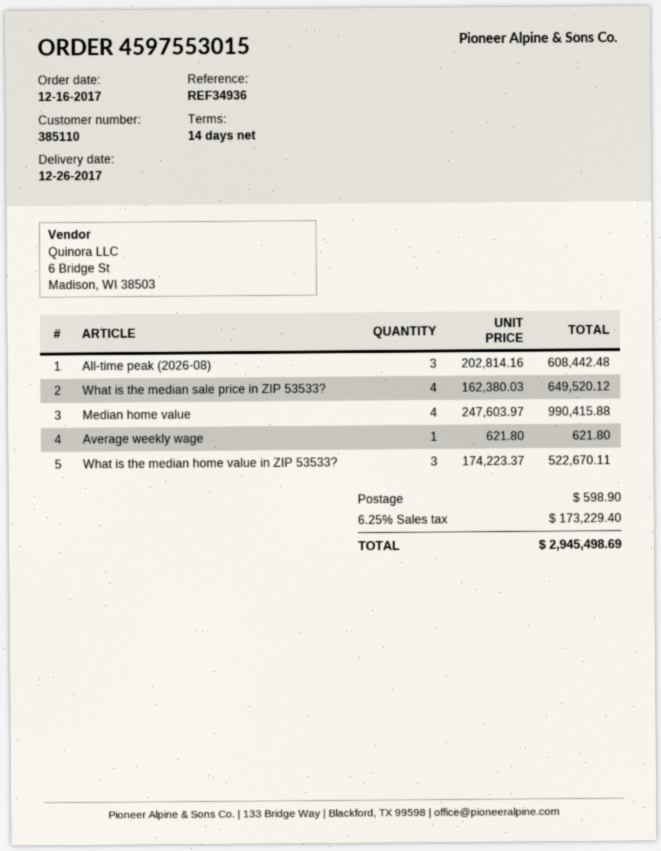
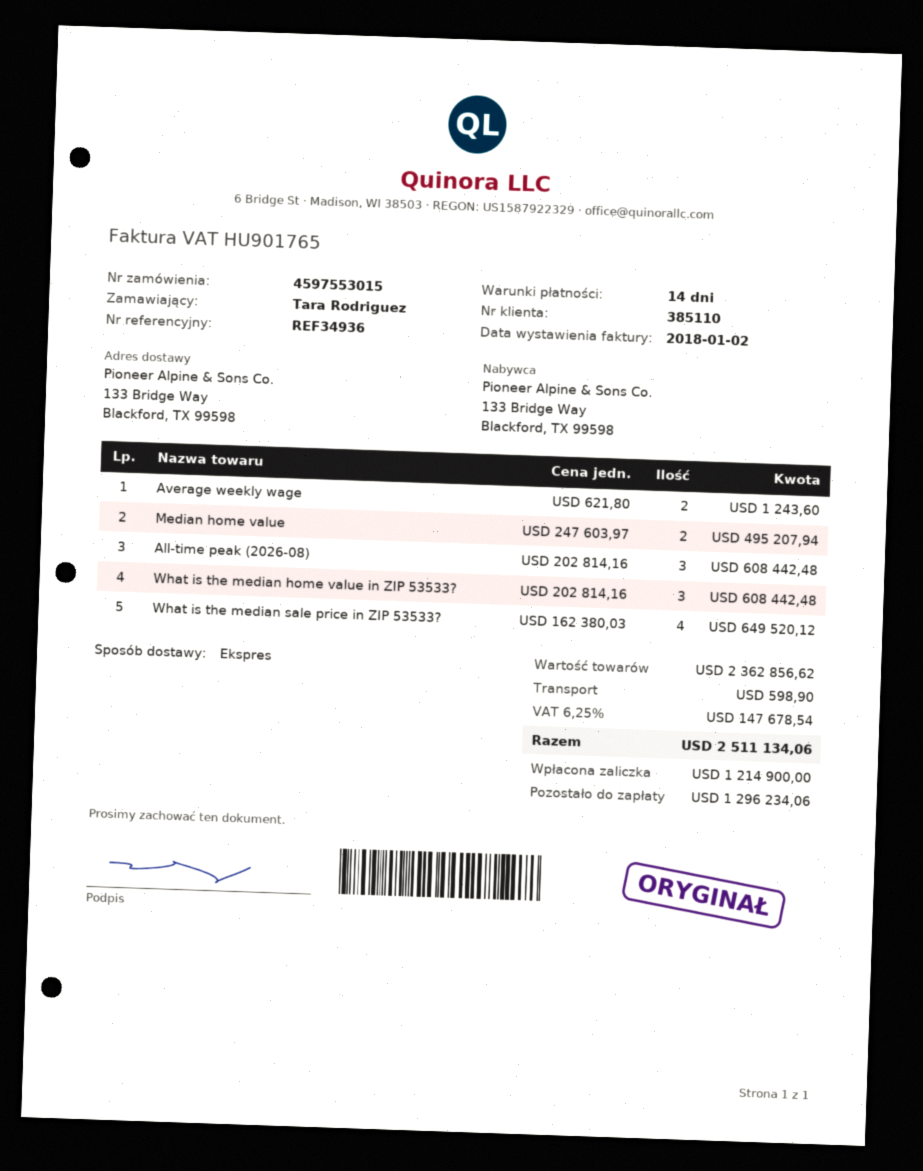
Median home value: 4 x 247603.97 = 990415.88 -> 2 x 247603.97 = 495207.94
Average weekly wage: 1 x 621.80 = 621.80 -> 2 x 621.80 = 1243.60
What is the median home value in ZIP 53533?: 3 x 174223.37 = 522670.11 -> 3 x 202814.16 = 608442.48
tax: 6.25% = 173229.40 -> 6.25% = 147678.54
total: 2945498.69 -> 2511134.06

